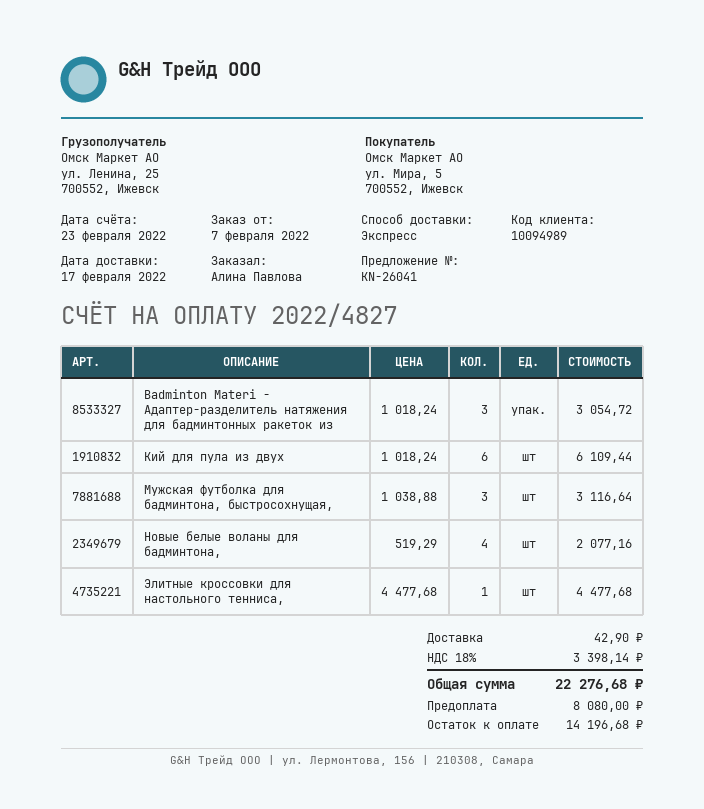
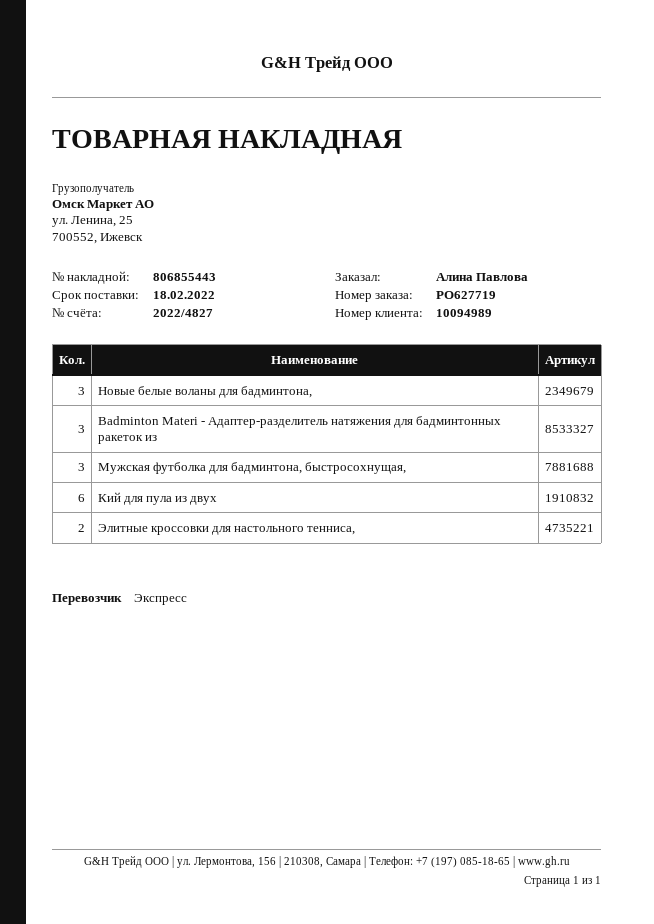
delivery date: 2022-02-17 -> 2022-02-18
Новые белые воланы для бадминтона,: 4 -> 3
Элитные кроссовки для настольного тенниса,: 1 -> 2

